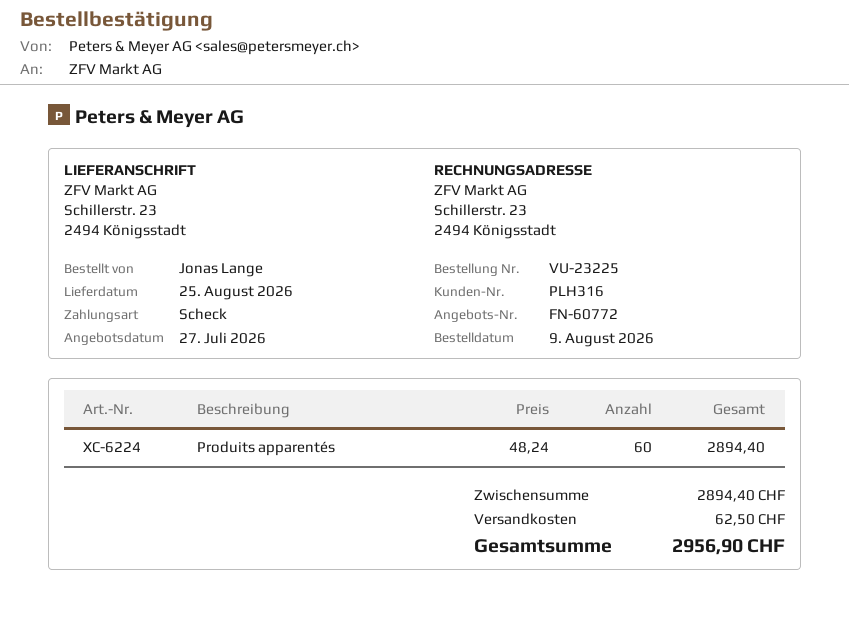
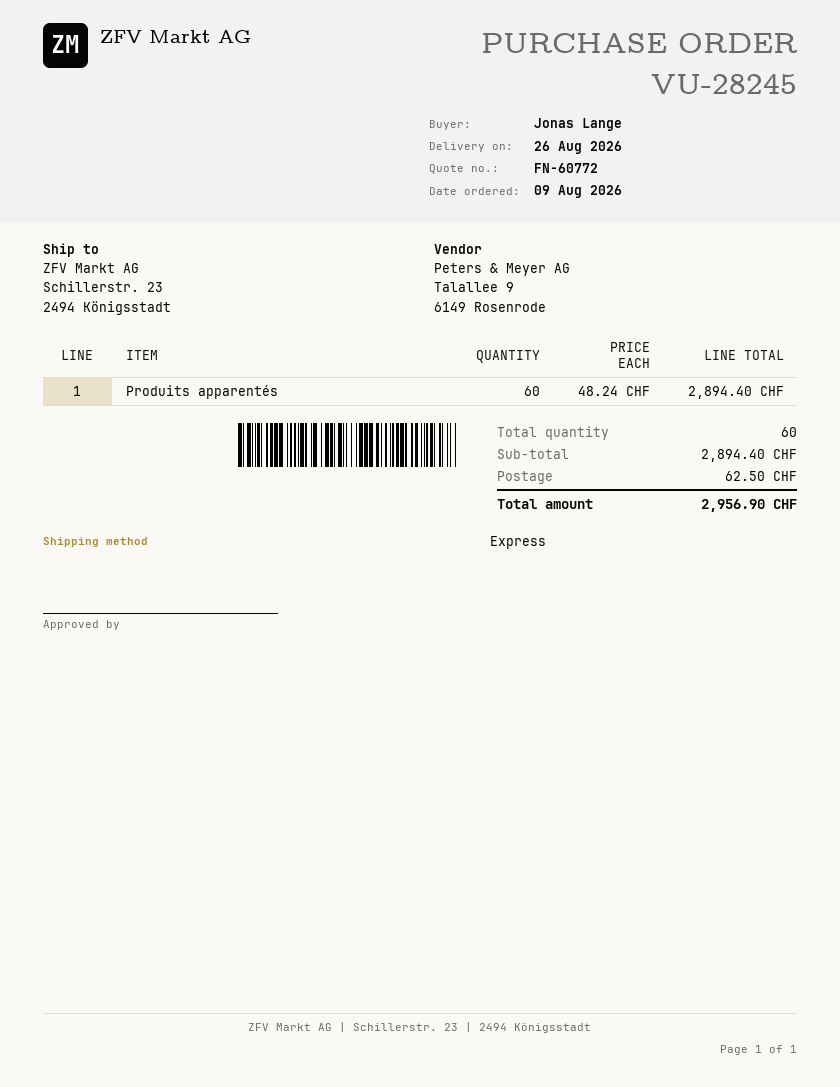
order number: VU-23225 -> VU-28245
delivery date: 2026-08-25 -> 2026-08-26

